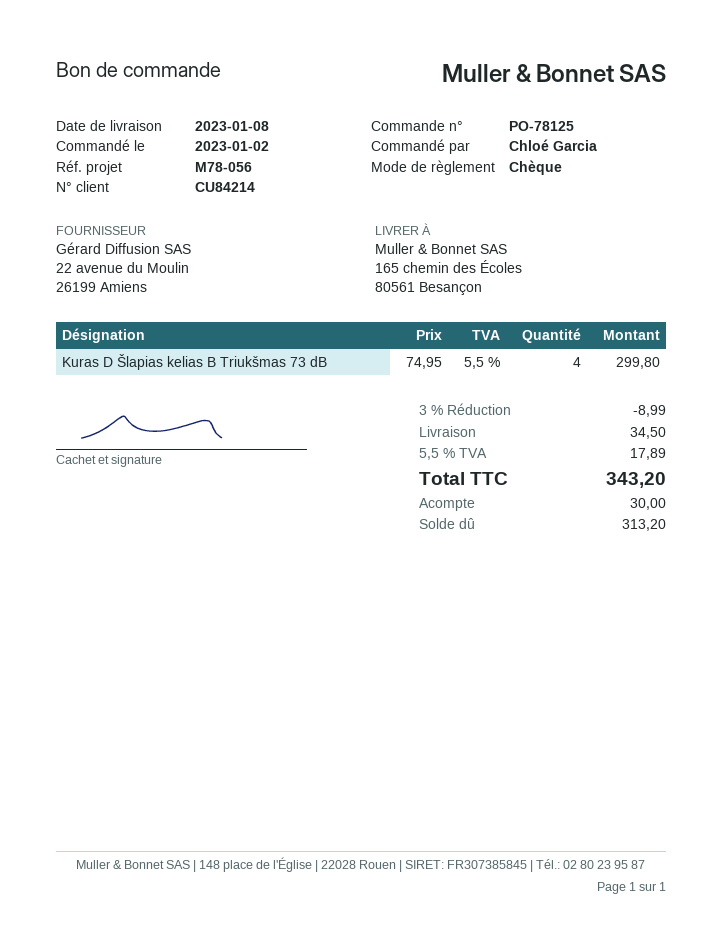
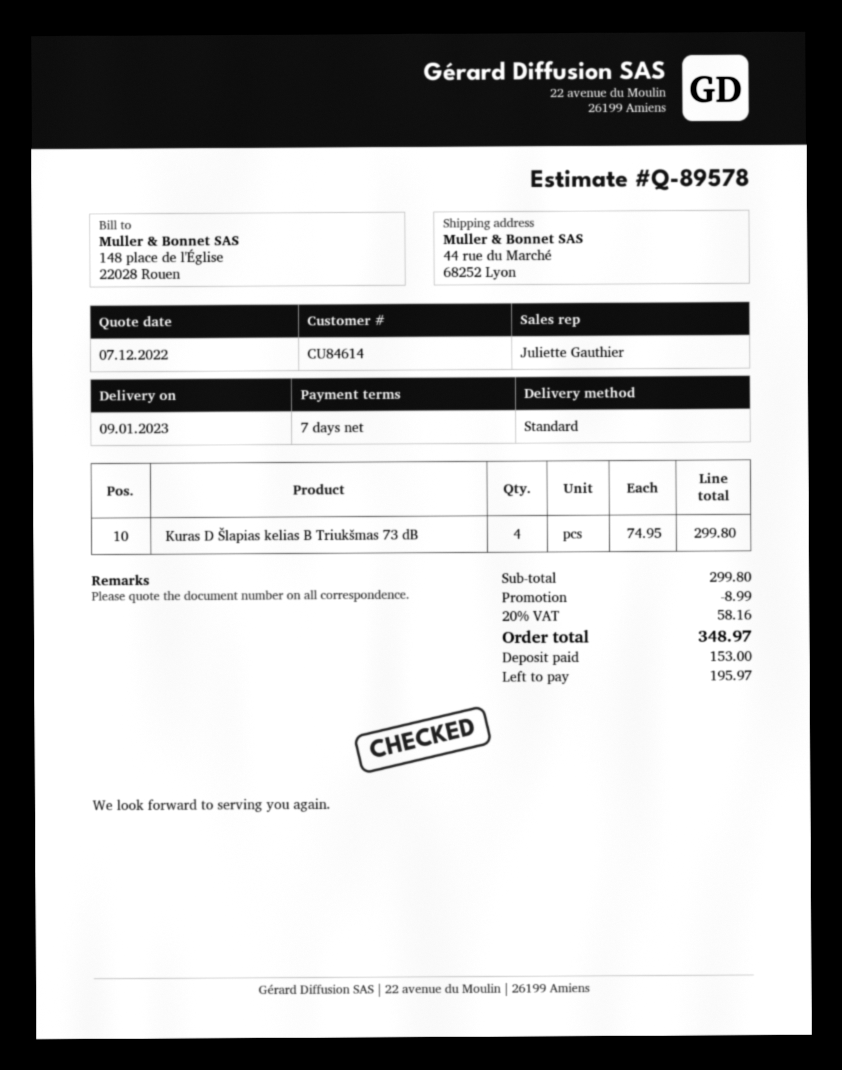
delivery date: 2023-01-08 -> 2023-01-09
customer number: CU84214 -> CU84614
ship to: 165 chemin des Écoles, 80561 Besançon -> 44 rue du Marché, 68252 Lyon
shipping: 34.50 -> none
tax: 5.5% = 17.89 -> 20% = 58.16
total: 343.20 -> 348.97
deposit: 30.00 -> 153.00
balance: 313.20 -> 195.97

